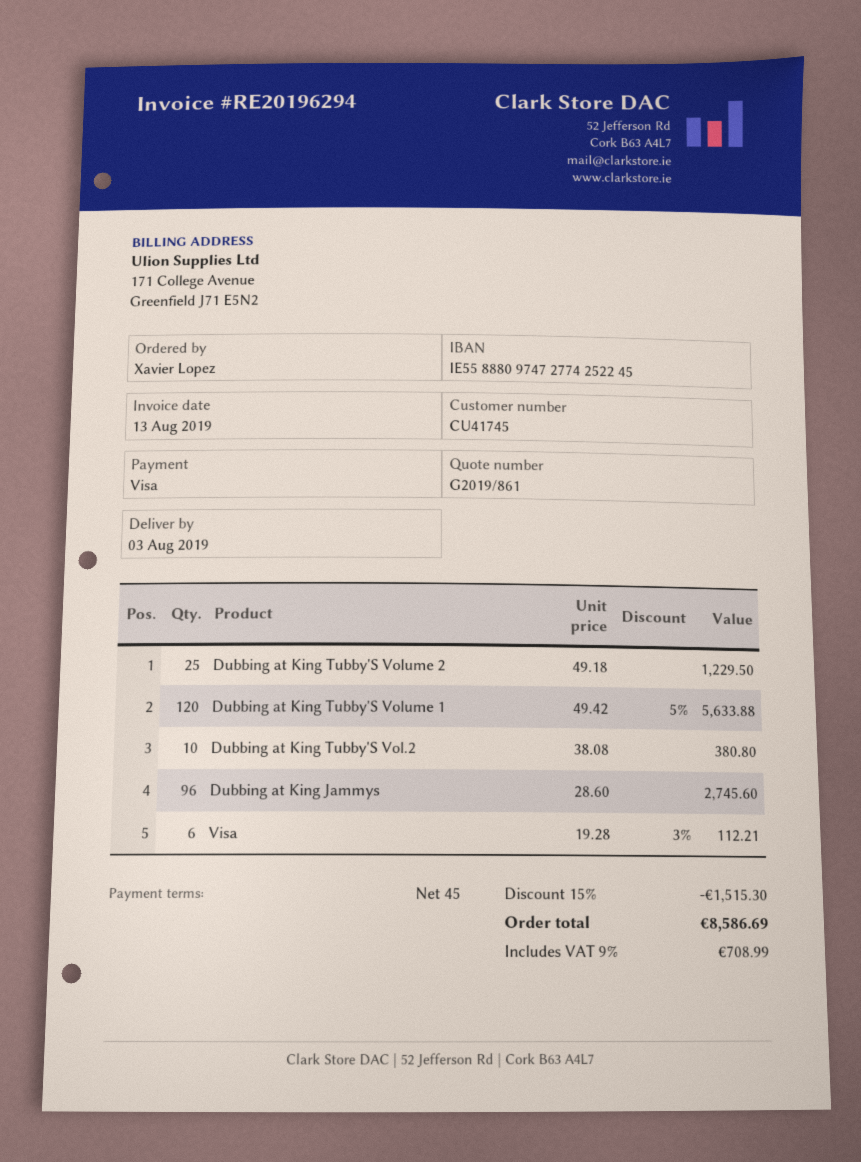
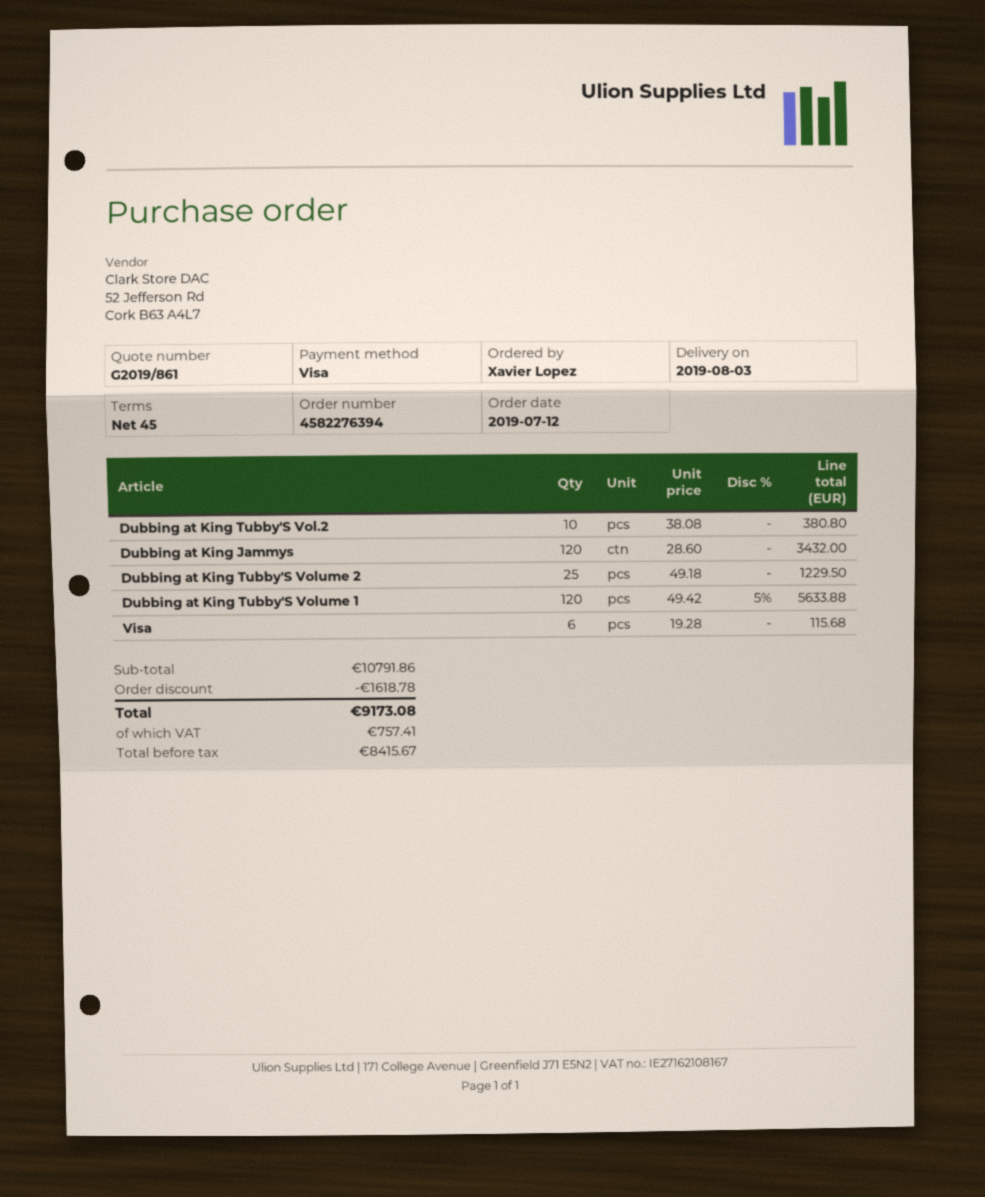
Dubbing at King Jammys: 96 x 28.60 = 2745.60 -> 120 x 28.60 = 3432.00
Visa: 6 x 19.28 - 3% = 112.21 -> 6 x 19.28 = 115.68
discount: 1515.30 -> 1618.78
tax: 708.99 -> 757.41
total: 8586.69 -> 9173.08

